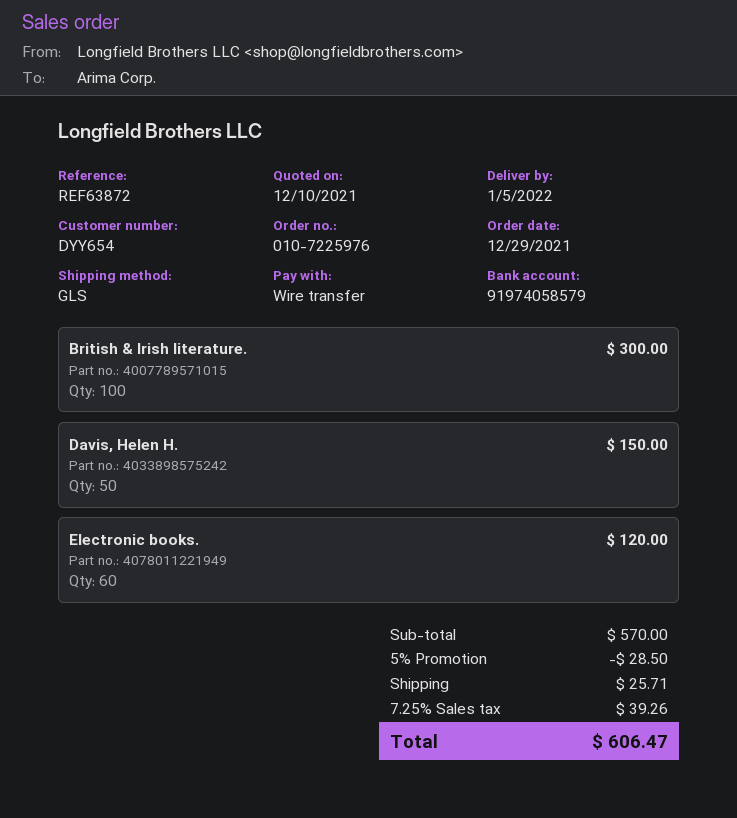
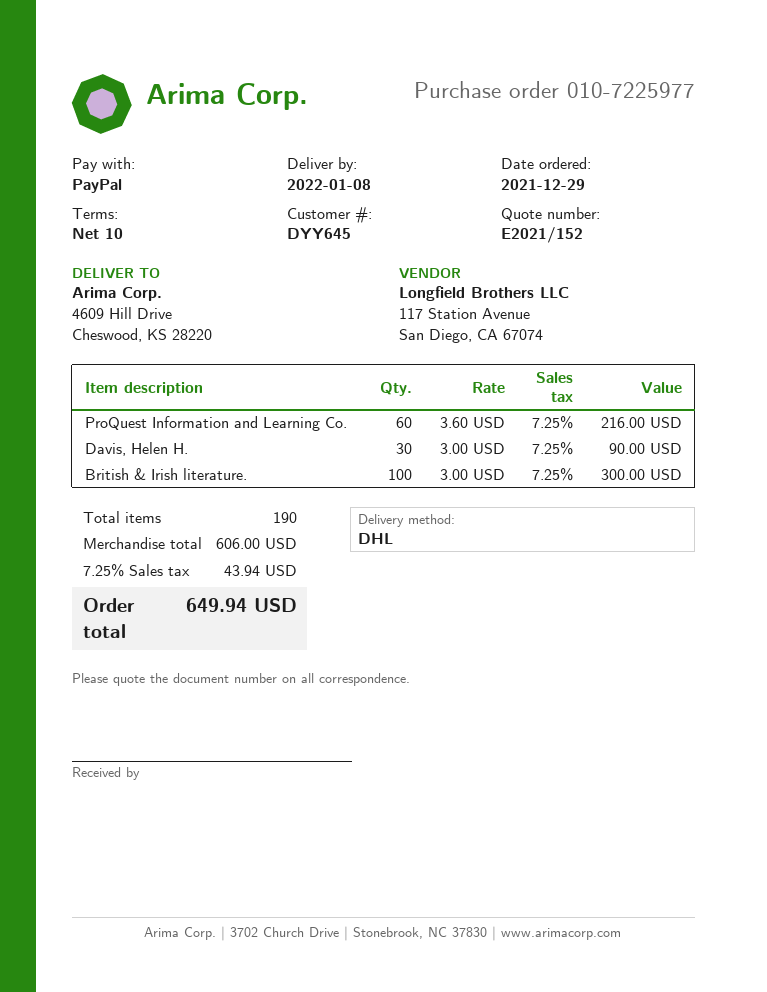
order number: 010-7225976 -> 010-7225977
delivery date: 2022-01-05 -> 2022-01-08
customer number: DYY654 -> DYY645
payment method: bank transfer -> PayPal
shipping method: GLS -> DHL
Davis, Helen H.: 50 for 150.00 -> 30 for 90.00
Electronic books.: 60 for 120.00 -> none
ProQuest Information and Learning Co.: none -> 60 for 216.00
subtotal: 570.00 -> 606.00
discount: 5% = 28.50 -> none
shipping: 25.71 -> none
tax: 7.25% = 39.26 -> 7.25% = 43.94
total: 606.47 -> 649.94

